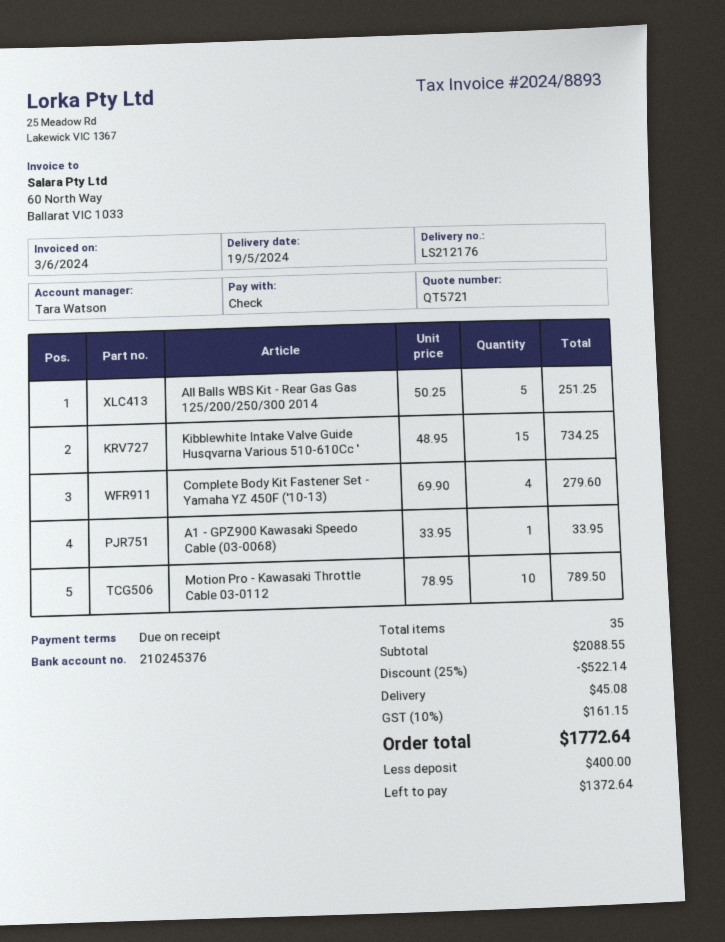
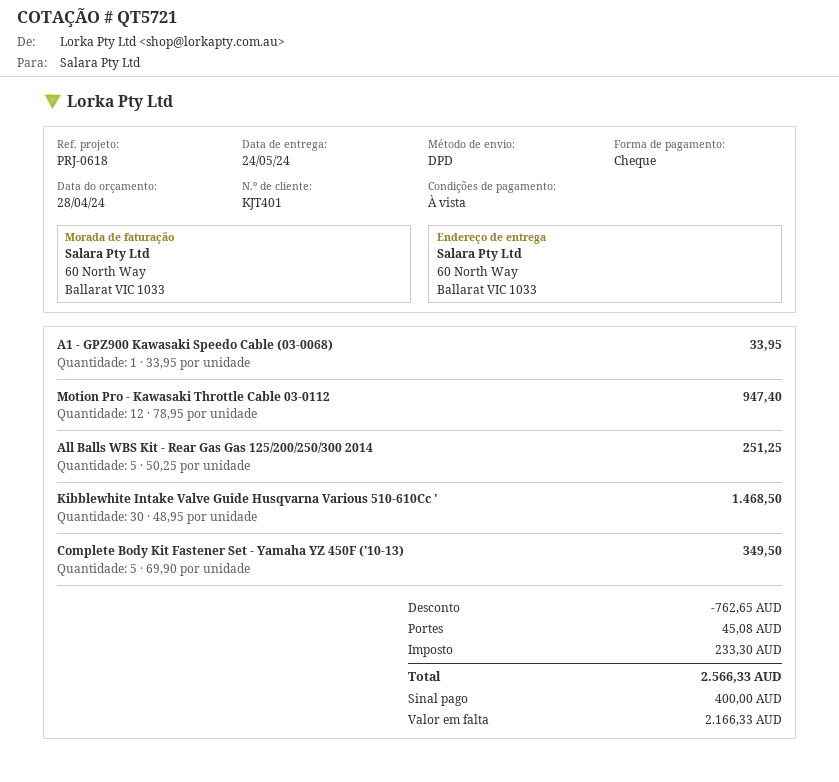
delivery date: 2024-05-19 -> 2024-05-24
Kibblewhite Intake Valve Guide Husqvarna Various 510-610Cc ': 15 x 48.95 = 734.25 -> 30 x 48.95 = 1468.50
Complete Body Kit Fastener Set - Yamaha YZ 450F ('10-13): 4 x 69.90 = 279.60 -> 5 x 69.90 = 349.50
Motion Pro - Kawasaki Throttle Cable 03-0112: 10 x 78.95 = 789.50 -> 12 x 78.95 = 947.40
discount: 522.14 -> 762.65
tax: 161.15 -> 233.30
total: 1772.64 -> 2566.33
balance: 1372.64 -> 2166.33

